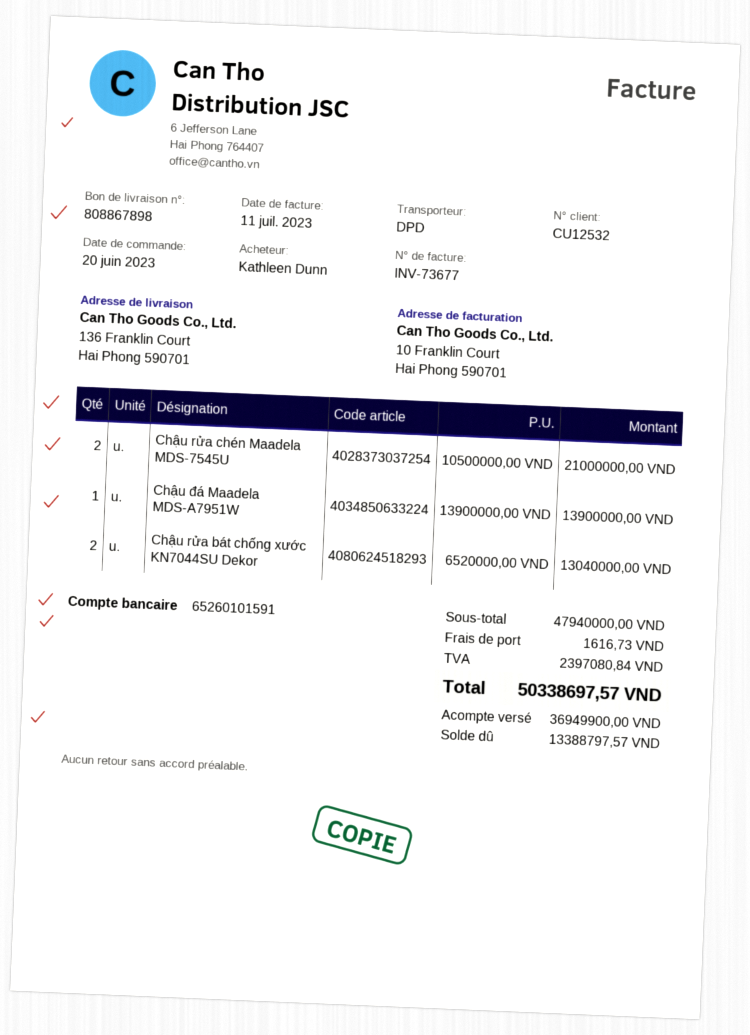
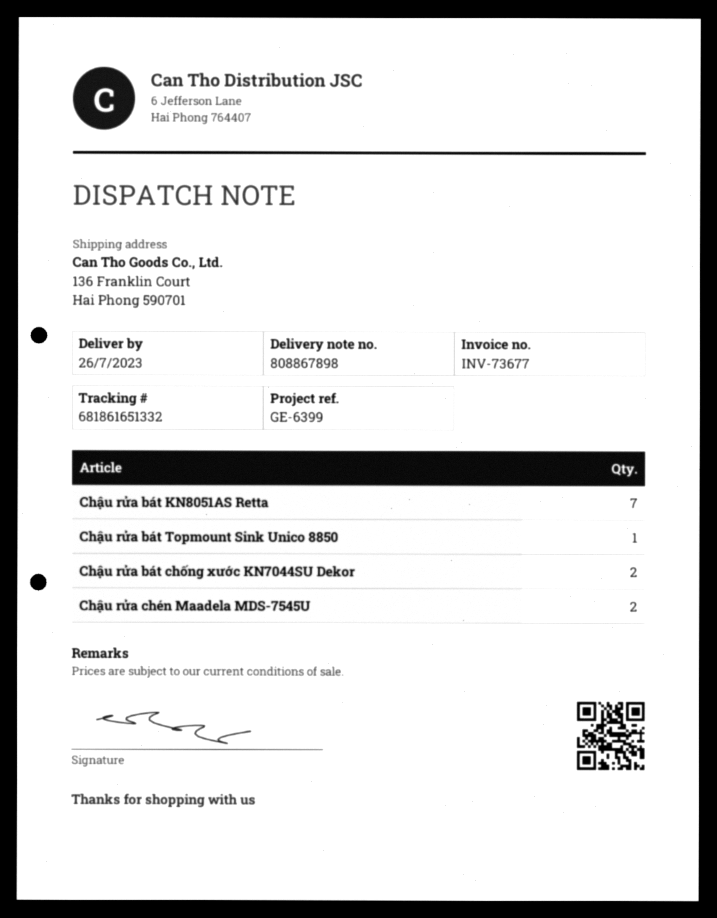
Chậu đá Maadela MDS-A7951W: 1 -> none
Chậu rửa bát KN8051AS Retta: none -> 7
Chậu rửa bát Topmount Sink Unico 8850: none -> 1

